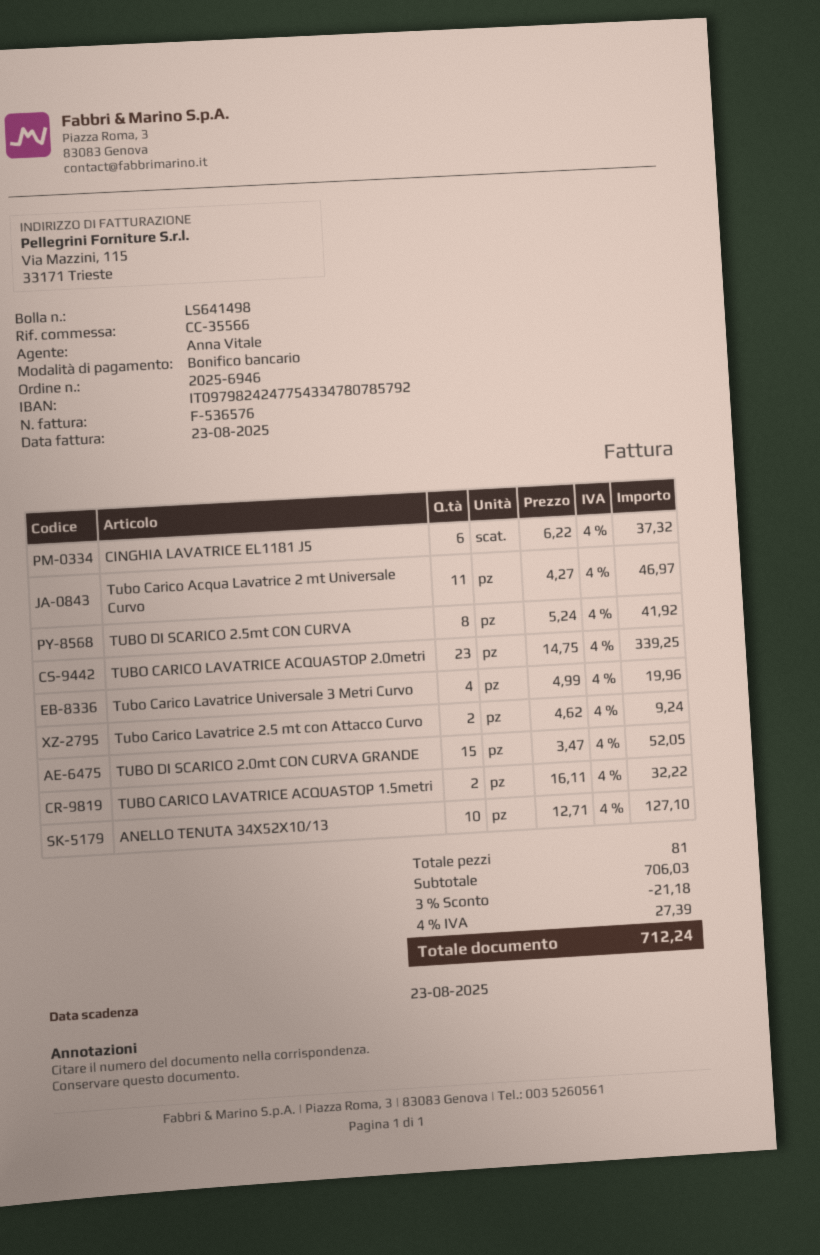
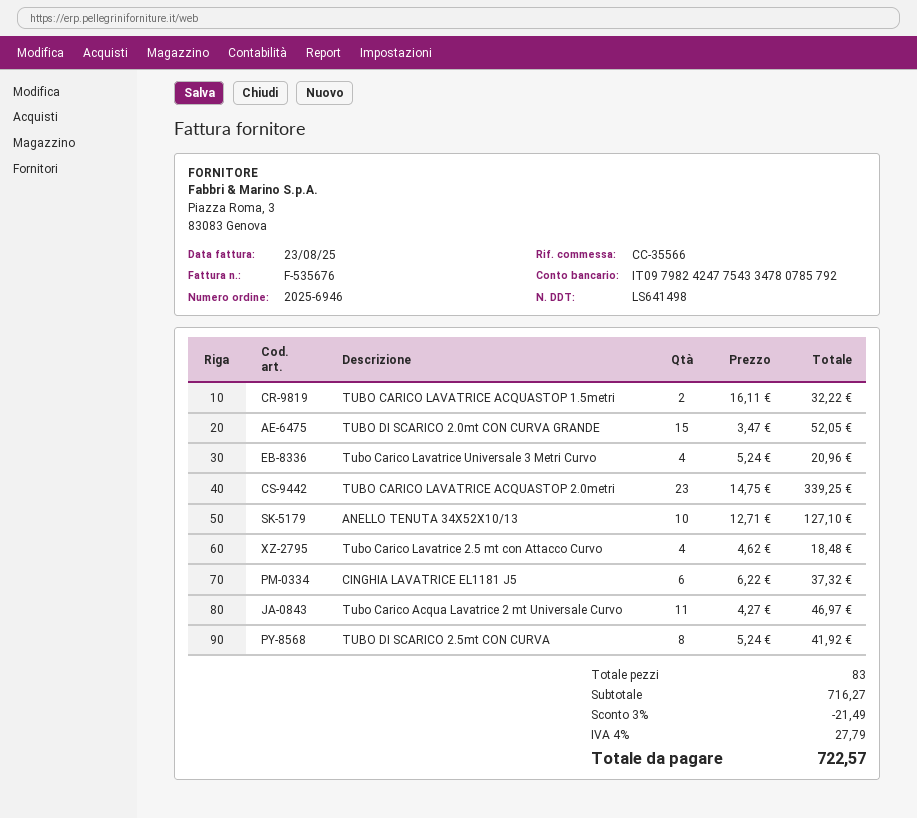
invoice number: F-536576 -> F-535676
Tubo Carico Lavatrice Universale 3 Metri Curvo: 4 x 4.99 = 19.96 -> 4 x 5.24 = 20.96
Tubo Carico Lavatrice 2.5 mt con Attacco Curvo: 2 x 4.62 = 9.24 -> 4 x 4.62 = 18.48
total quantity: 81 -> 83
subtotal: 706.03 -> 716.27
discount: 3% = 21.18 -> 3% = 21.49
tax: 4% = 27.39 -> 4% = 27.79
total: 712.24 -> 722.57

